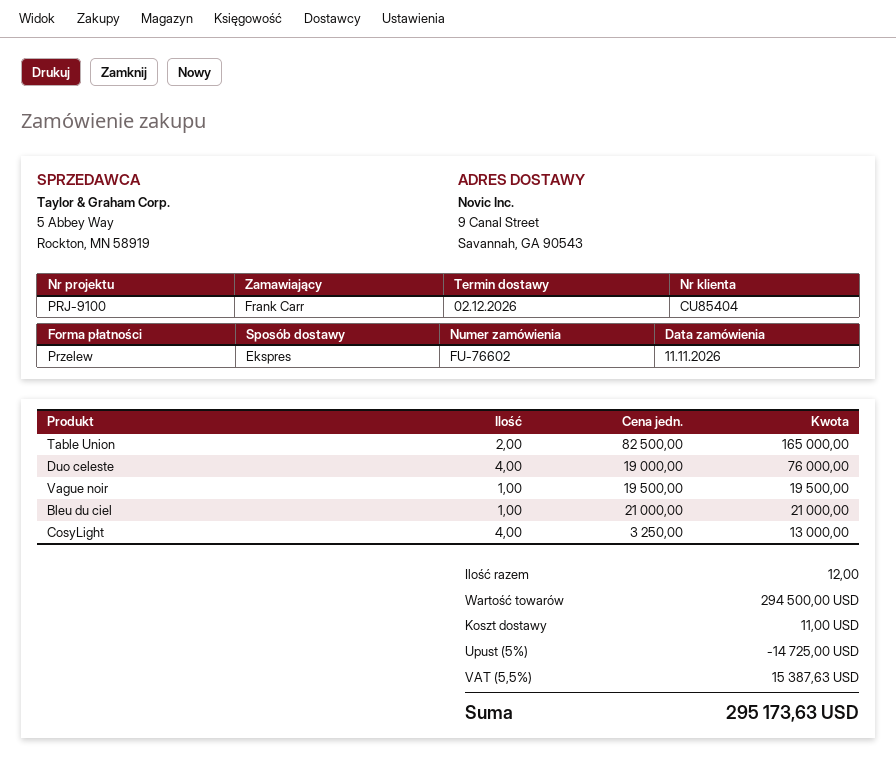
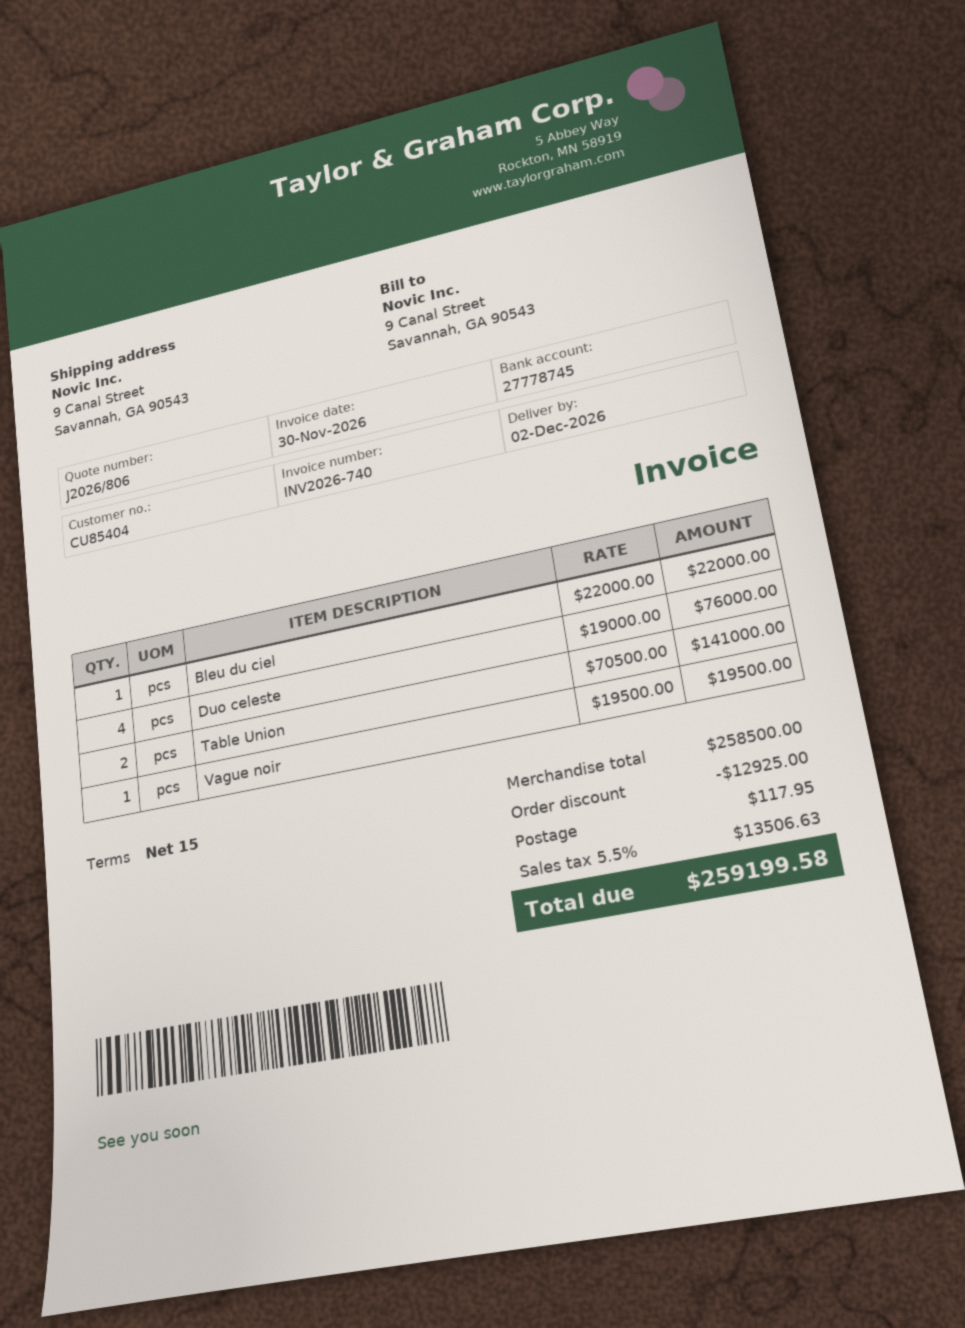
Table Union: 2 x 82500.00 = 165000.00 -> 2 x 70500.00 = 141000.00
Bleu du ciel: 1 x 21000.00 = 21000.00 -> 1 x 22000.00 = 22000.00
CosyLight: 4 x 3250.00 = 13000.00 -> none
subtotal: 294500.00 -> 258500.00
discount: 14725.00 -> 12925.00
shipping: 11.00 -> 117.95
tax: 5.5% = 15387.63 -> 5.5% = 13506.63
total: 295173.63 -> 259199.58

